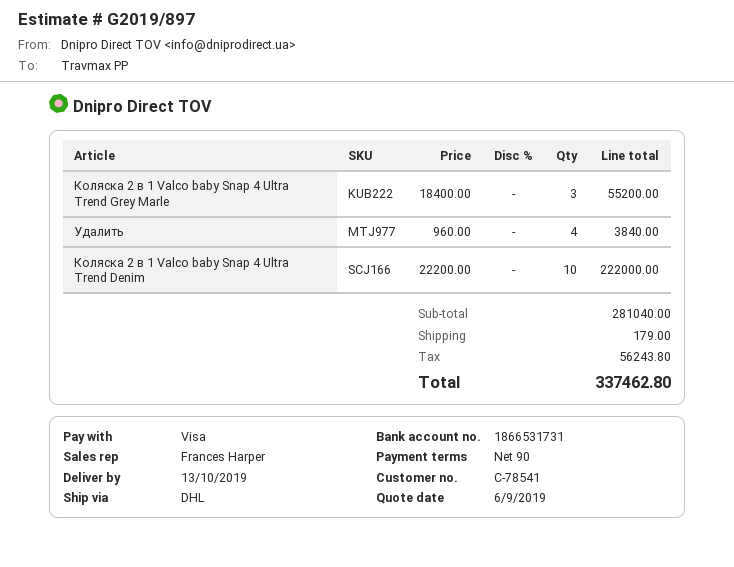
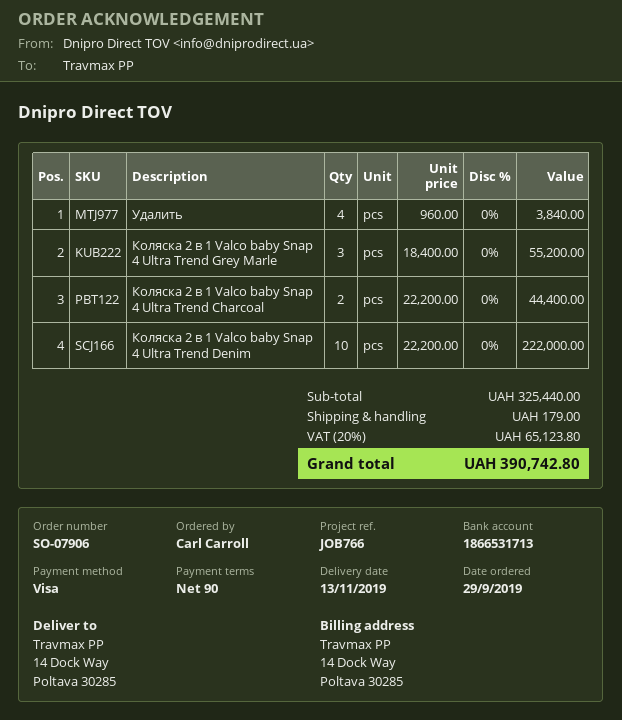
delivery date: 2019-10-13 -> 2019-11-13
bank account: 1866531731 -> 1866531713
Коляска 2 в 1 Valco baby Snap 4 Ultra Trend Charcoal: none -> 2 x 22200.00 = 44400.00
subtotal: 281040.00 -> 325440.00
tax: 56243.80 -> 65123.80
total: 337462.80 -> 390742.80

